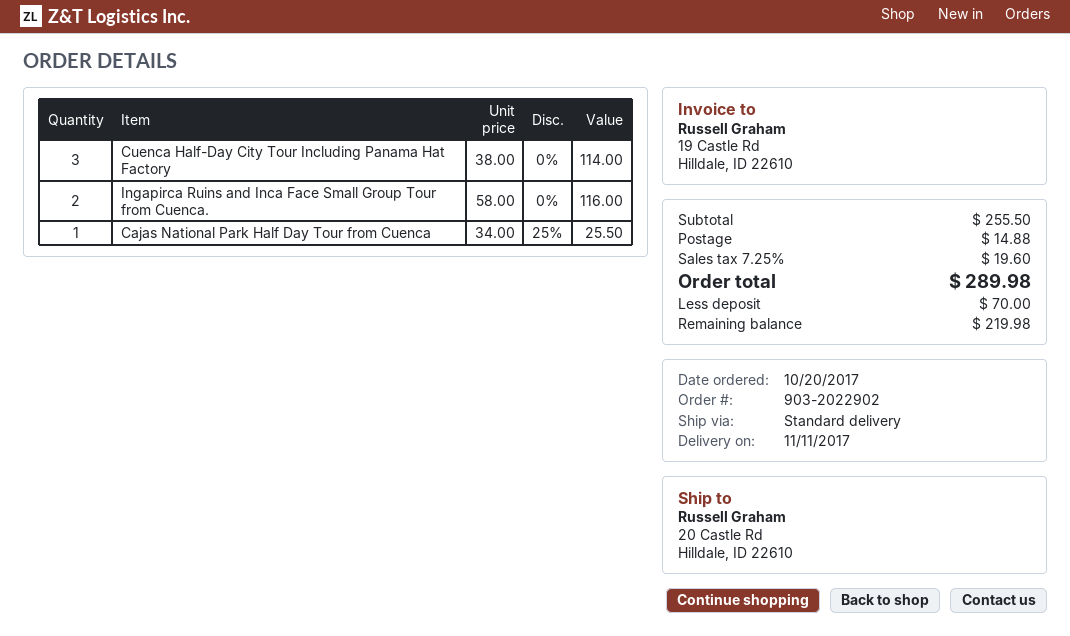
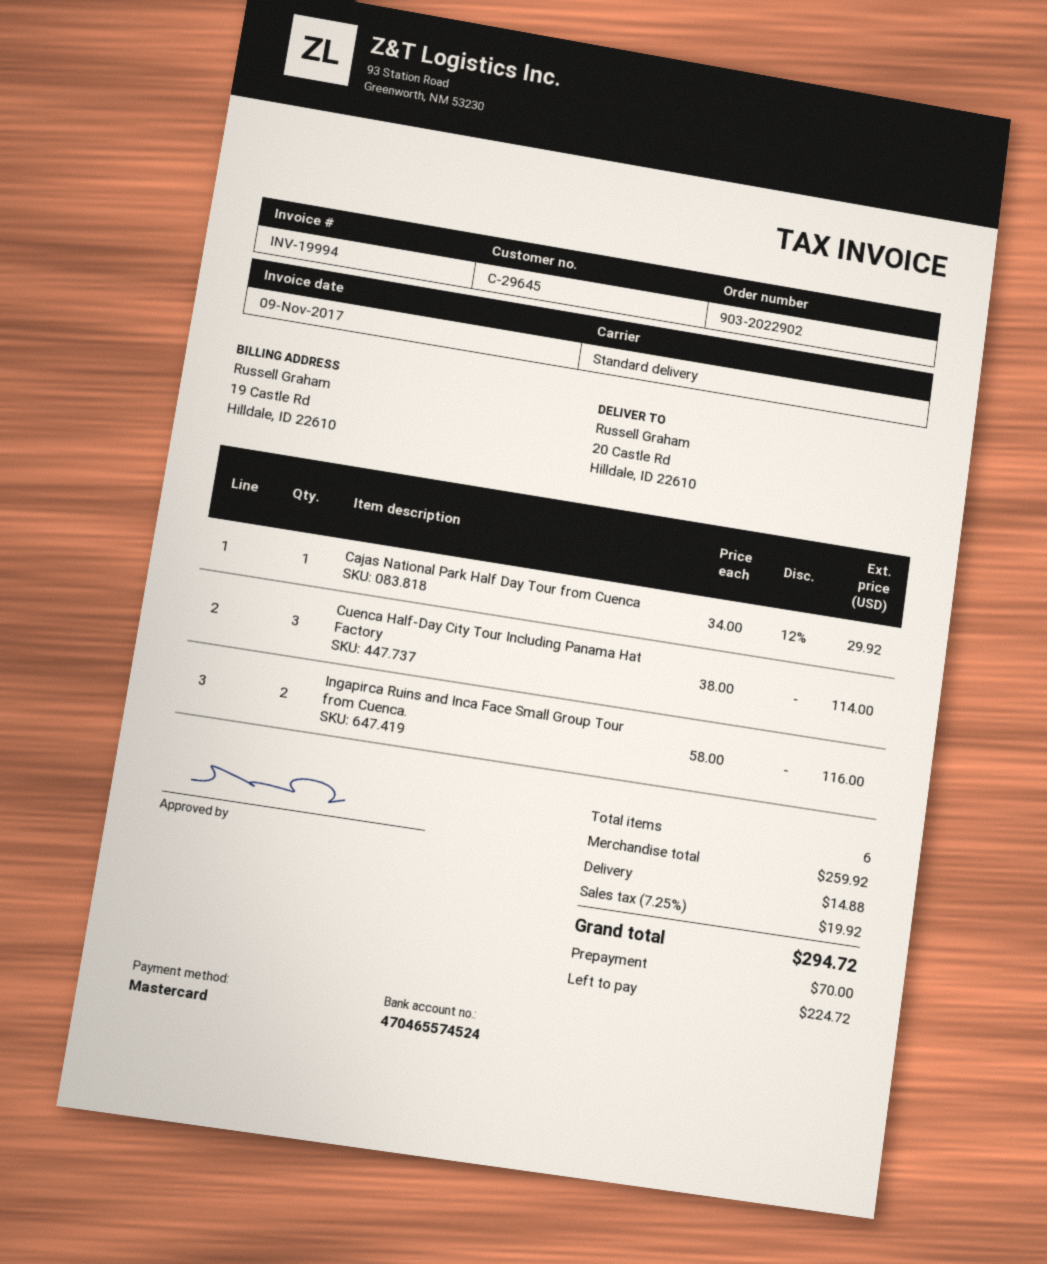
Cajas National Park Half Day Tour from Cuenca: 1 x 34.00 - 25% = 25.50 -> 1 x 34.00 - 12% = 29.92
subtotal: 255.50 -> 259.92
tax: 7.25% = 19.60 -> 7.25% = 19.92
total: 289.98 -> 294.72
balance: 219.98 -> 224.72

